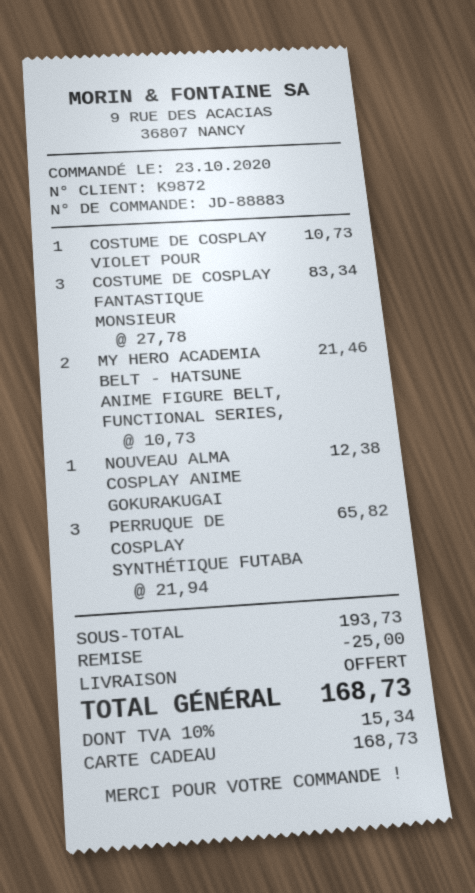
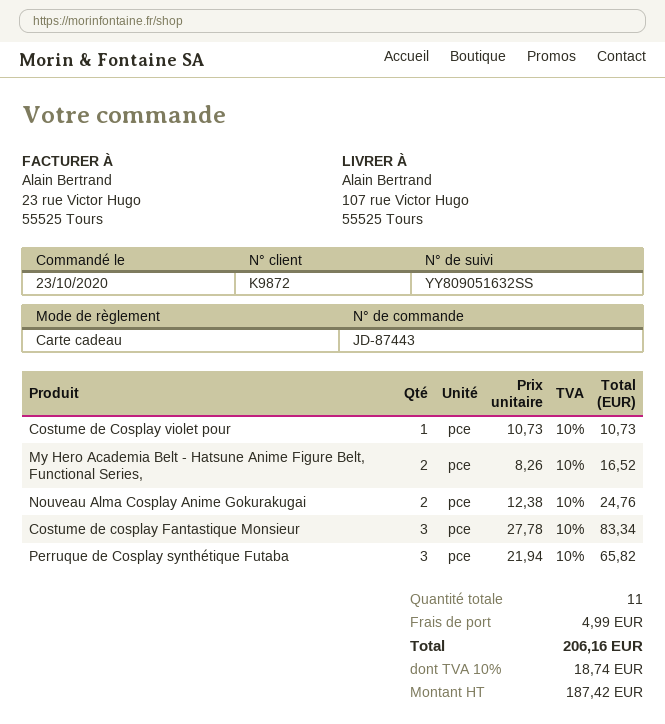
order number: JD-88883 -> JD-87443
MY HERO ACADEMIA BELT - HATSUNE ANIME FIGURE BELT, FUNCTIONAL SERIES,: 2 x 10.73 = 21.46 -> 2 x 8.26 = 16.52
NOUVEAU ALMA COSPLAY ANIME GOKURAKUGAI: 1 x 12.38 = 12.38 -> 2 x 12.38 = 24.76
discount: 25.00 -> none
shipping: 0.00 -> 4.99
tax: 10% = 15.34 -> 10% = 18.74
total: 168.73 -> 206.16

